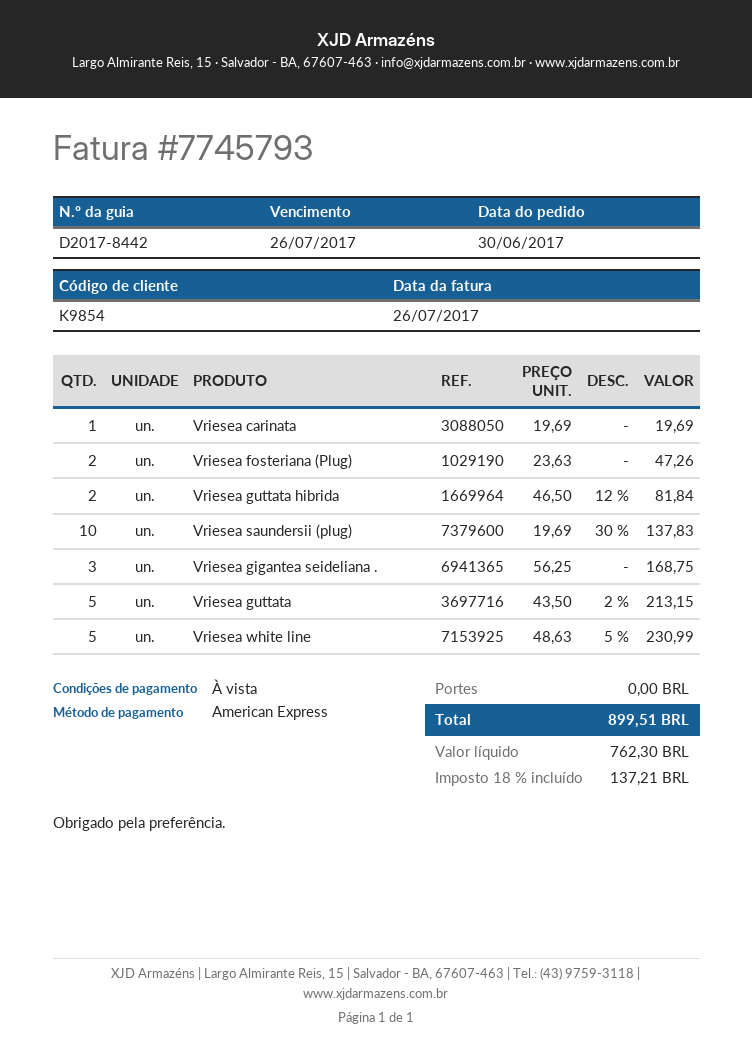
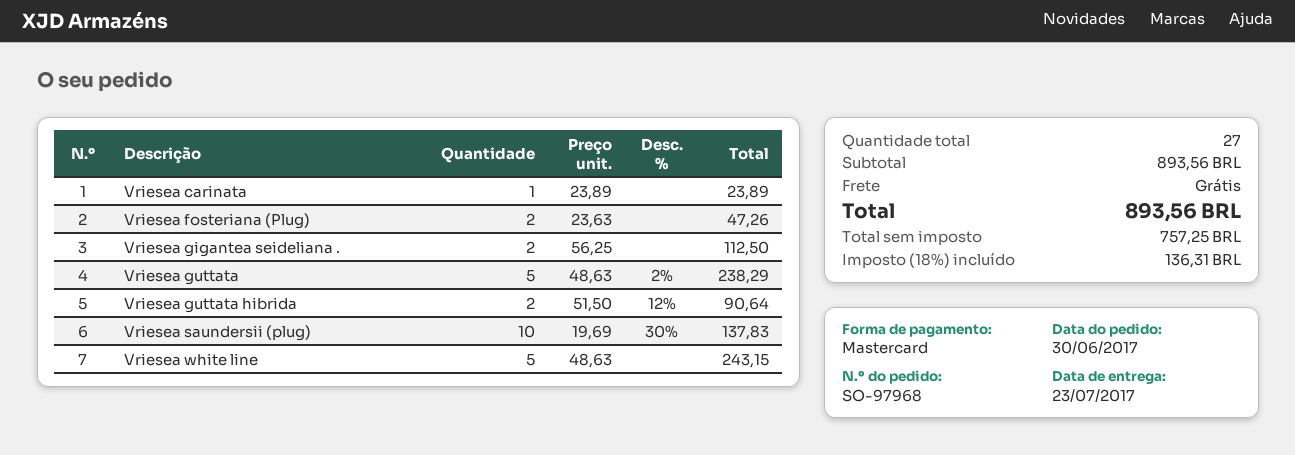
payment method: American Express -> Mastercard
Vriesea carinata: 1 x 19.69 = 19.69 -> 1 x 23.89 = 23.89
Vriesea guttata hibrida: 2 x 46.50 - 12% = 81.84 -> 2 x 51.50 - 12% = 90.64
Vriesea gigantea seideliana .: 3 x 56.25 = 168.75 -> 2 x 56.25 = 112.50
Vriesea guttata: 5 x 43.50 - 2% = 213.15 -> 5 x 48.63 - 2% = 238.29
Vriesea white line: 5 x 48.63 - 5% = 230.99 -> 5 x 48.63 = 243.15
net: 762.30 -> 757.25
tax: 18% = 137.21 -> 18% = 136.31
total: 899.51 -> 893.56

